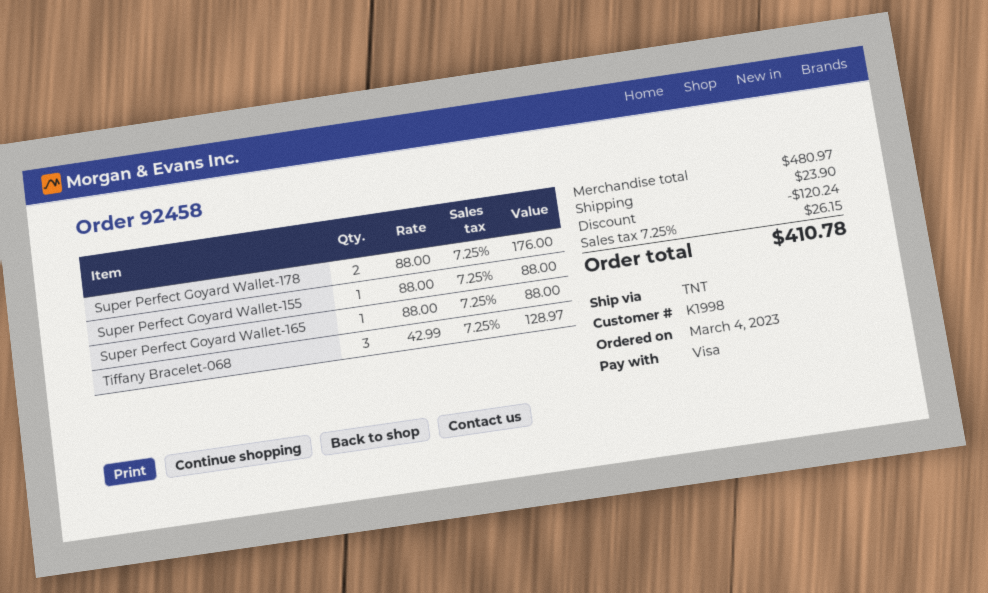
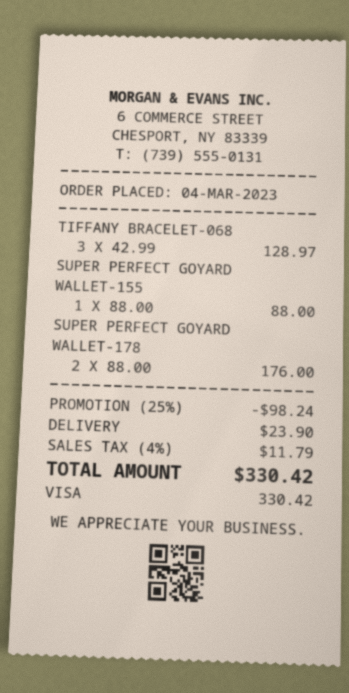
Super Perfect Goyard Wallet-165: 1 x 88.00 = 88.00 -> none
discount: 120.24 -> 98.24
tax: 7.25% = 26.15 -> 4% = 11.79
total: 410.78 -> 330.42

